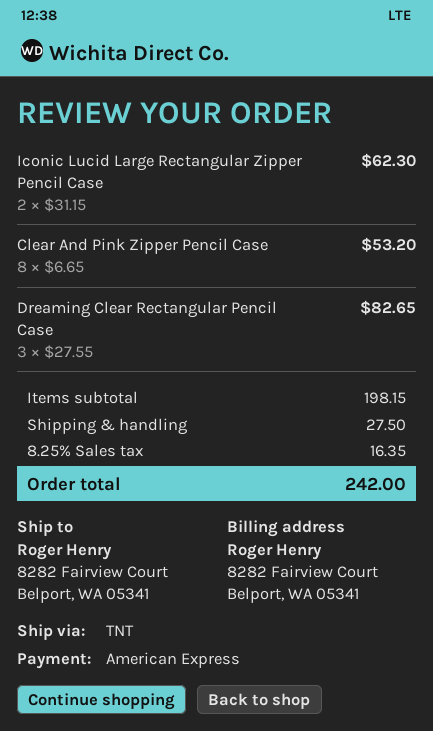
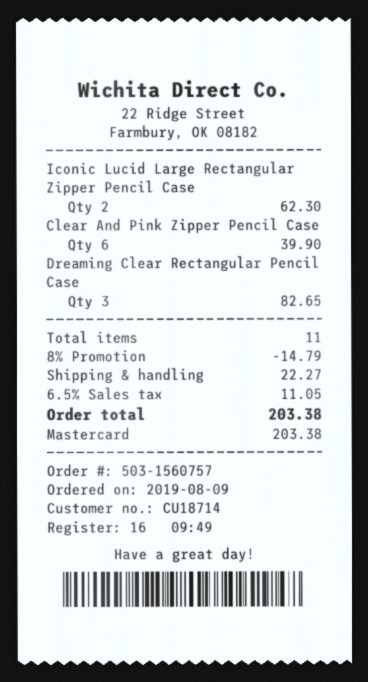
payment method: American Express -> Mastercard
Clear And Pink Zipper Pencil Case: 8 for 53.20 -> 6 for 39.90
discount: none -> 8% = 14.79
shipping: 27.50 -> 22.27
tax: 8.25% = 16.35 -> 6.5% = 11.05
total: 242.00 -> 203.38

